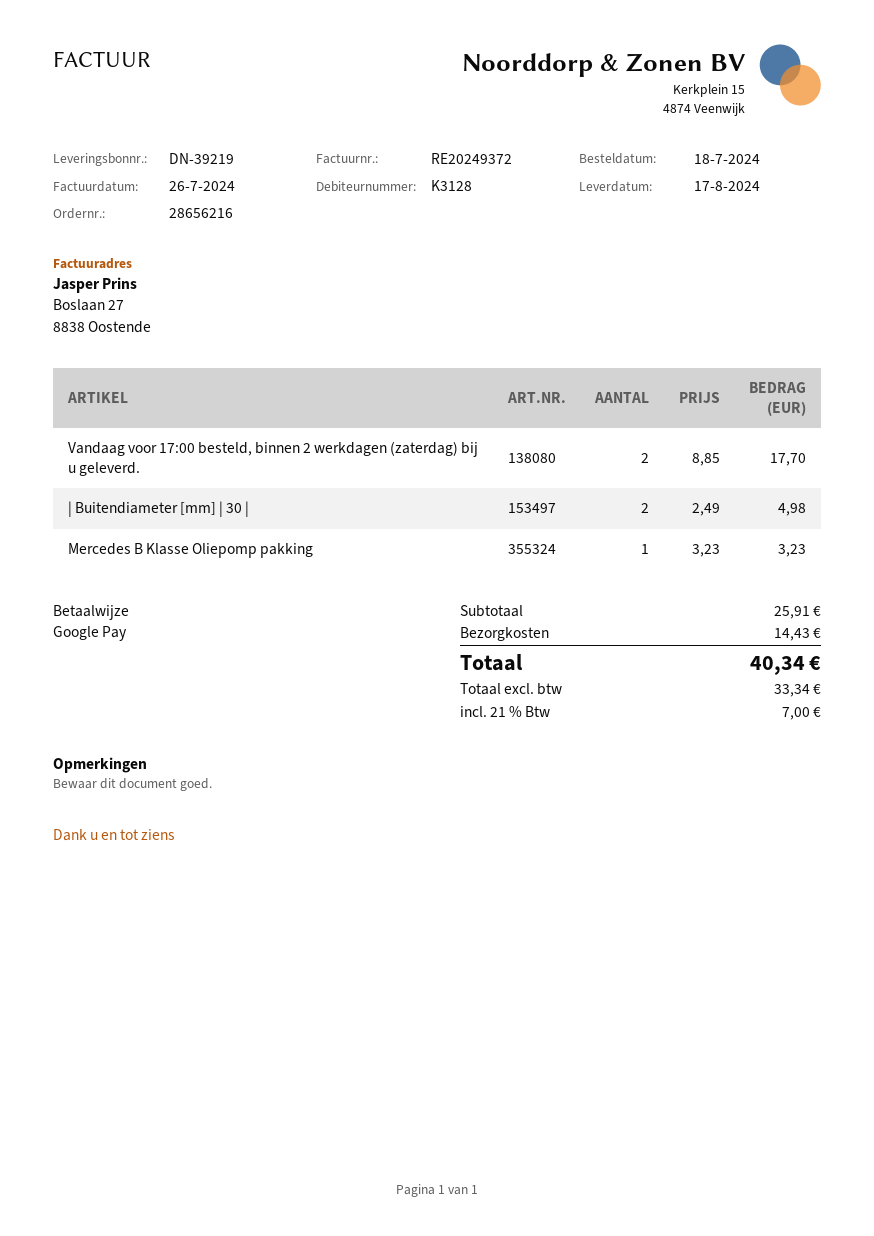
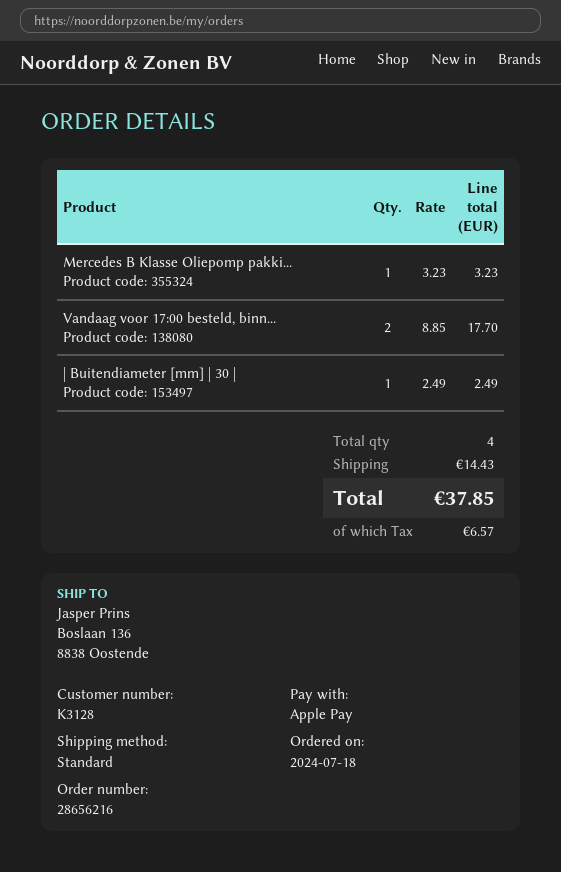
payment method: Google Pay -> Apple Pay
| Buitendiameter [mm] | 30 |: 2 x 2.49 = 4.98 -> 1 x 2.49 = 2.49
tax: 7.00 -> 6.57
total: 40.34 -> 37.85

